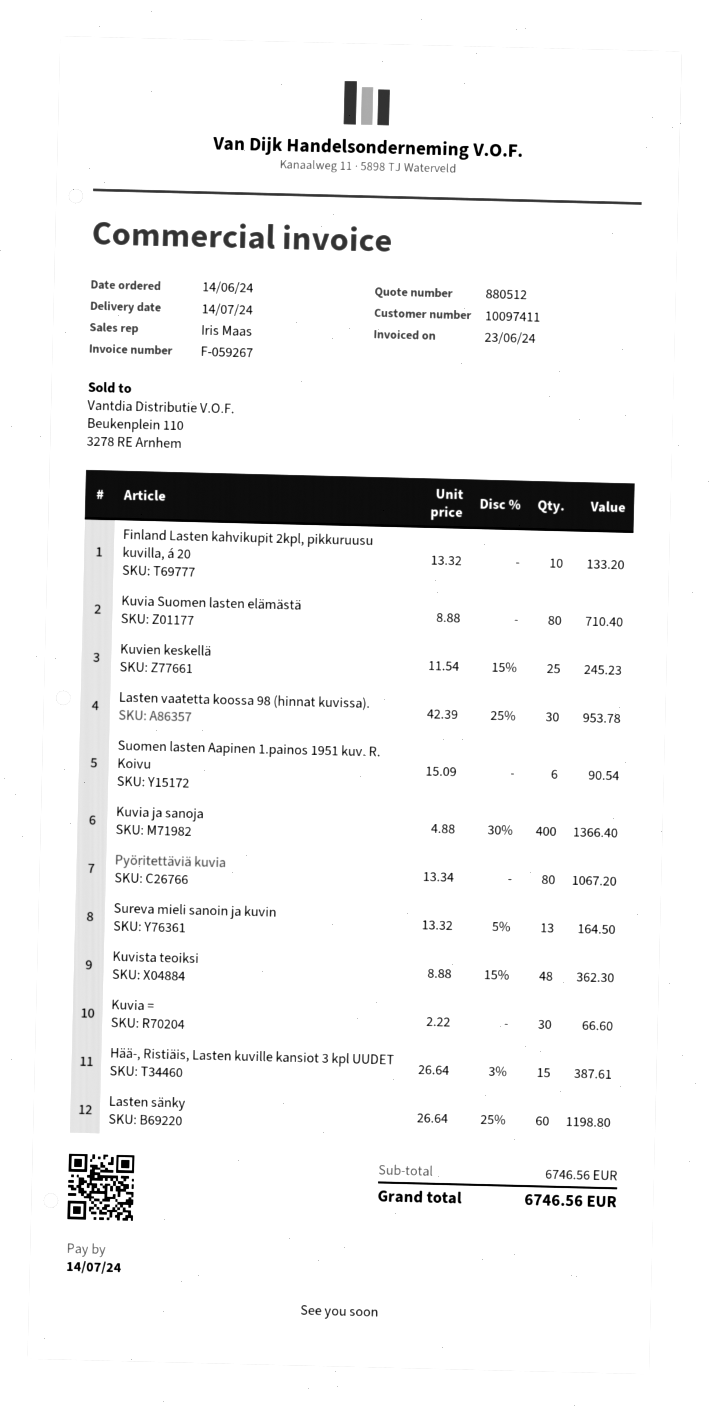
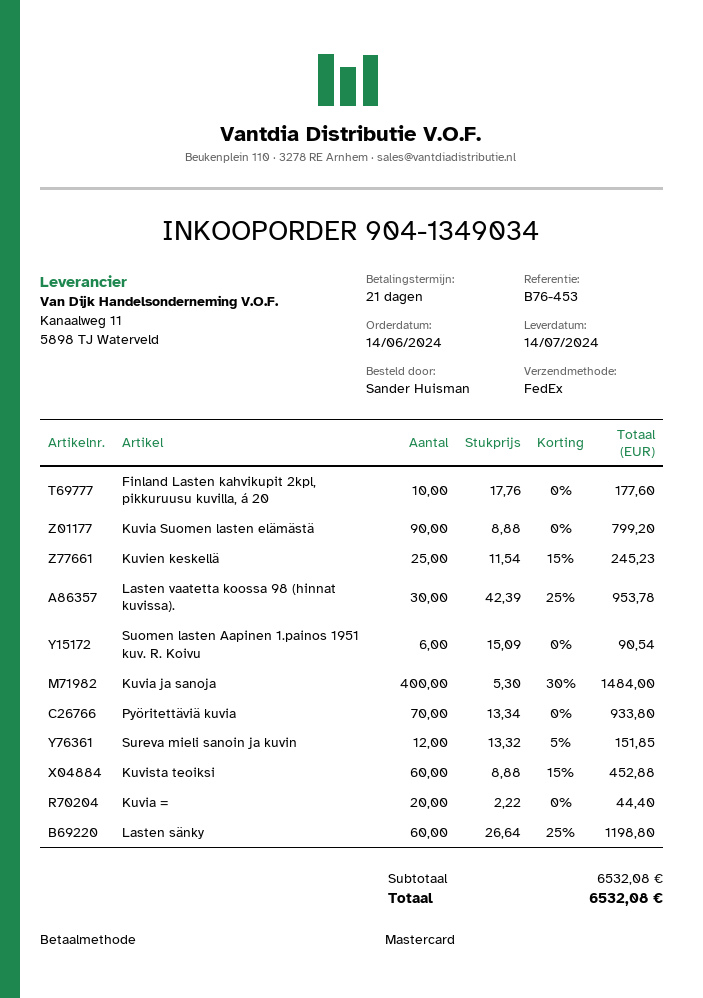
Finland Lasten kahvikupit 2kpl, pikkuruusu kuvilla, á 20: 10 x 13.32 = 133.20 -> 10 x 17.76 = 177.60
Kuvia Suomen lasten elämästä: 80 x 8.88 = 710.40 -> 90 x 8.88 = 799.20
Kuvia ja sanoja: 400 x 4.88 - 30% = 1366.40 -> 400 x 5.30 - 30% = 1484.00
Pyöritettäviä kuvia: 80 x 13.34 = 1067.20 -> 70 x 13.34 = 933.80
Sureva mieli sanoin ja kuvin: 13 x 13.32 - 5% = 164.50 -> 12 x 13.32 - 5% = 151.85
Kuvista teoiksi: 48 x 8.88 - 15% = 362.30 -> 60 x 8.88 - 15% = 452.88
Kuvia =: 30 x 2.22 = 66.60 -> 20 x 2.22 = 44.40
Hää-, Ristiäis, Lasten kuville kansiot 3 kpl UUDET: 15 x 26.64 - 3% = 387.61 -> none
subtotal: 6746.56 -> 6532.08
total: 6746.56 -> 6532.08

